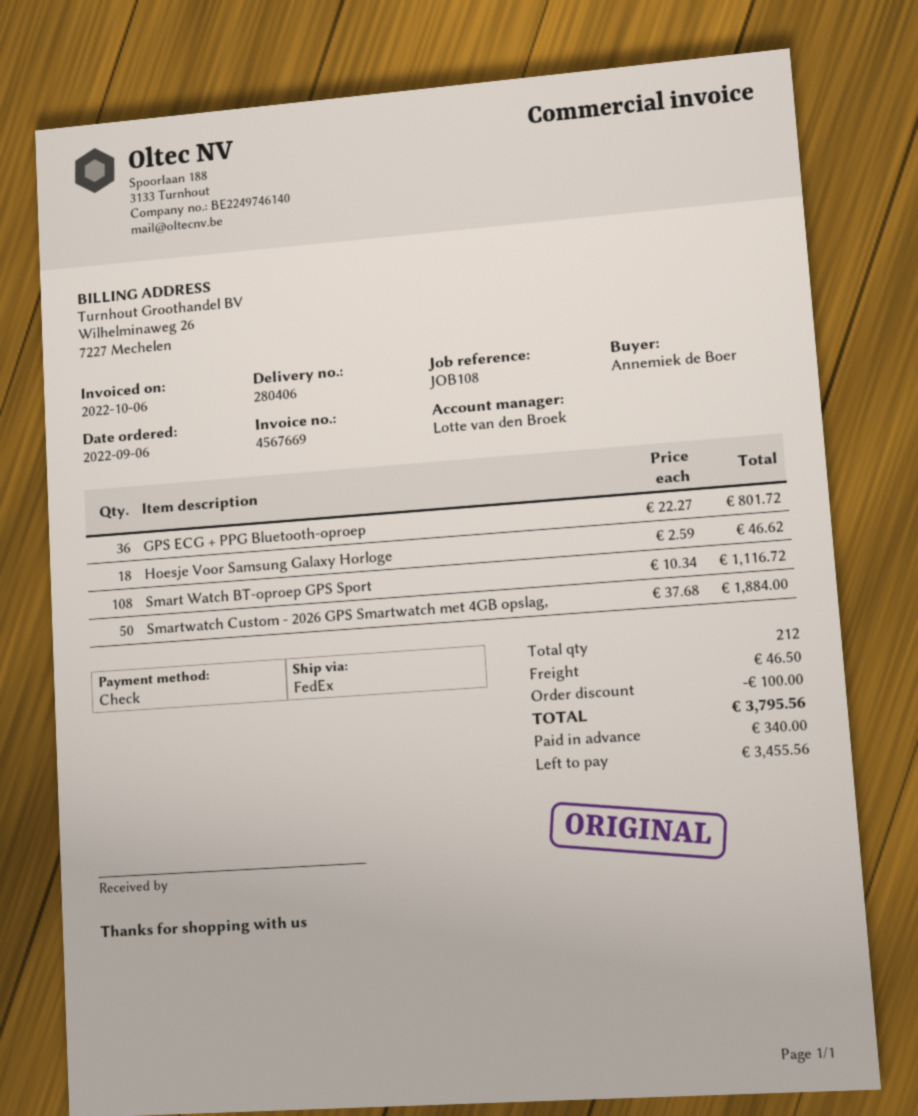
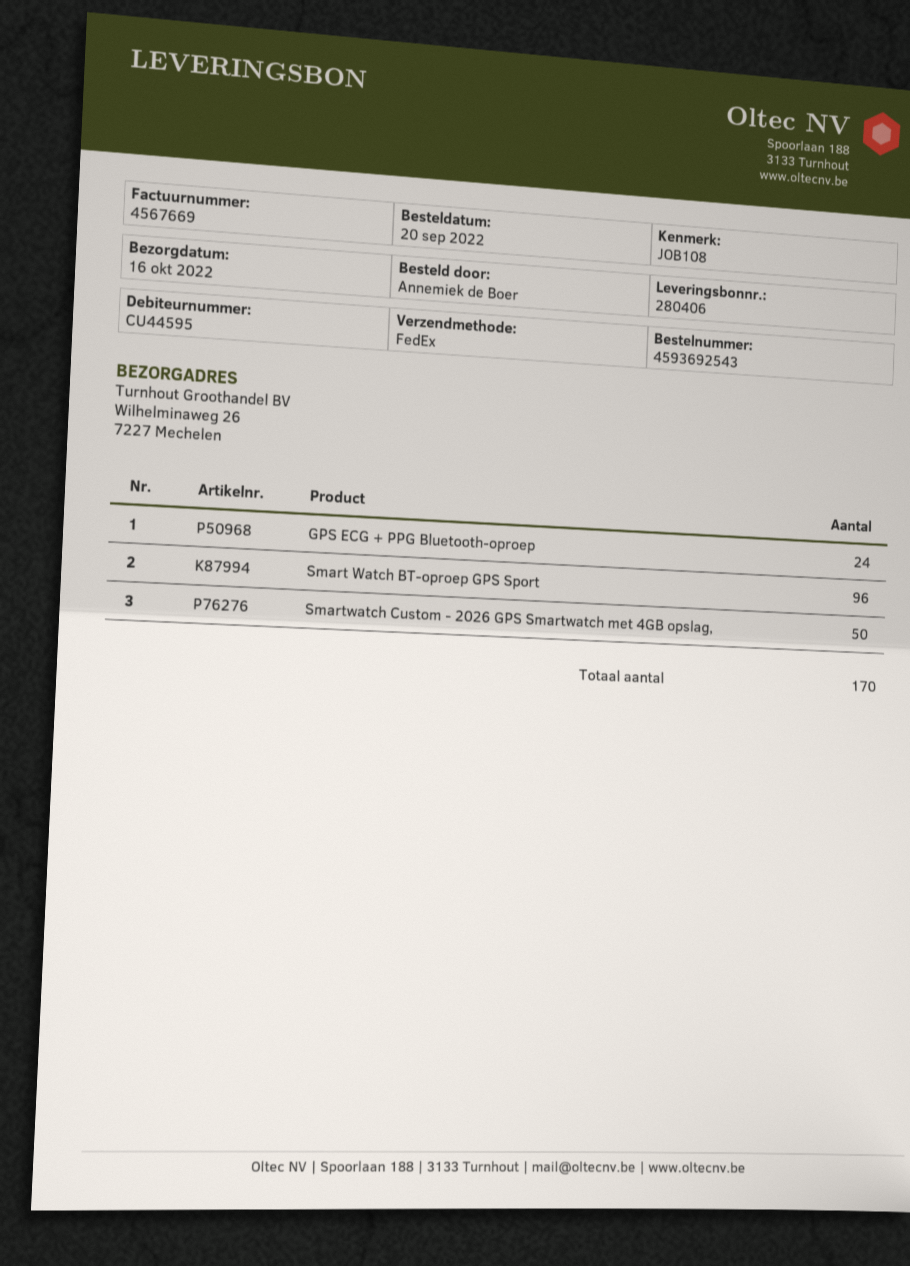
order date: 2022-09-06 -> 2022-09-20
GPS ECG + PPG Bluetooth-oproep: 36 -> 24
Hoesje Voor Samsung Galaxy Horloge: 18 -> none
Smart Watch BT-oproep GPS Sport: 108 -> 96
total quantity: 212 -> 170

